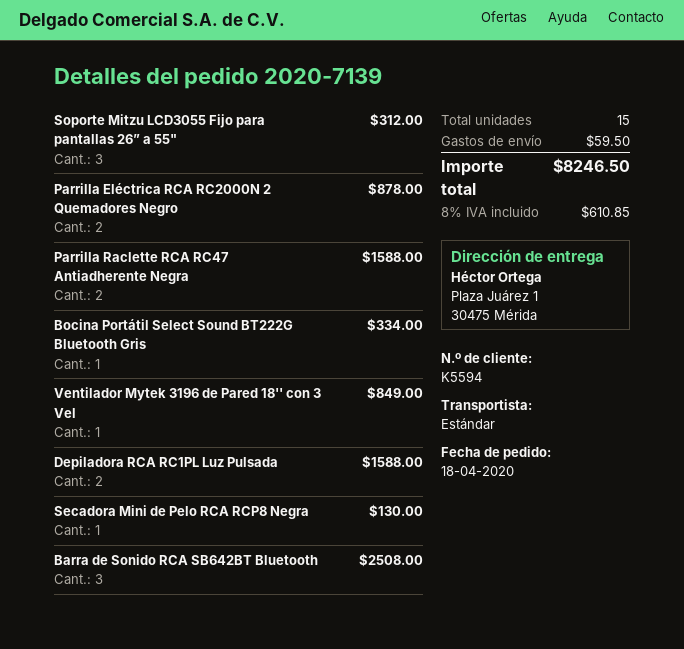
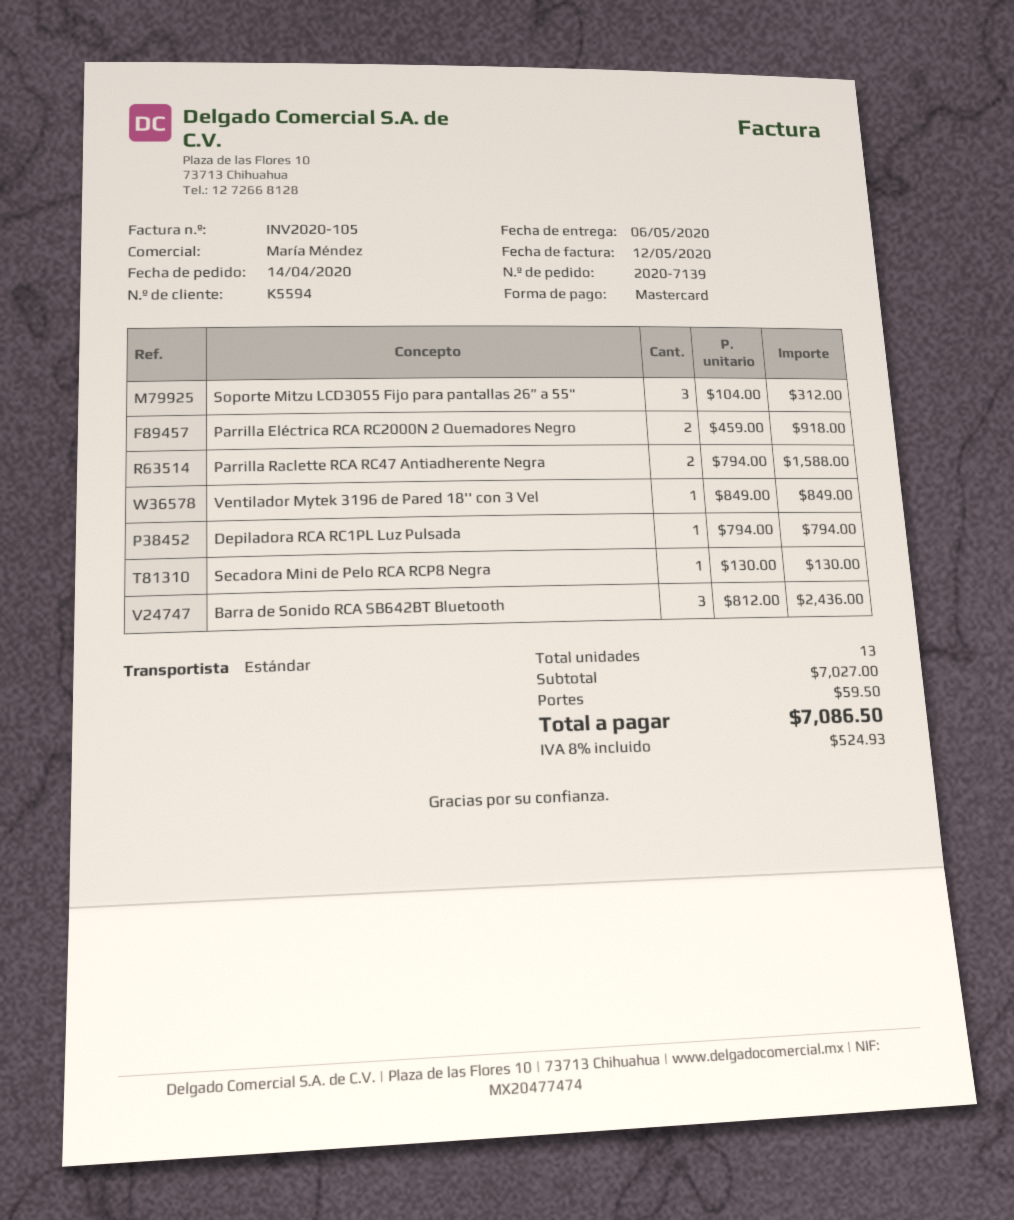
order date: 2020-04-18 -> 2020-04-14
Parrilla Eléctrica RCA RC2000N 2 Quemadores Negro: 2 for 878.00 -> 2 for 918.00
Bocina Portátil Select Sound BT222G Bluetooth Gris: 1 for 334.00 -> none
Depiladora RCA RC1PL Luz Pulsada: 2 for 1588.00 -> 1 for 794.00
Barra de Sonido RCA SB642BT Bluetooth: 3 for 2508.00 -> 3 for 2436.00
total quantity: 15 -> 13
tax: 8% = 610.85 -> 8% = 524.93
total: 8246.50 -> 7086.50

